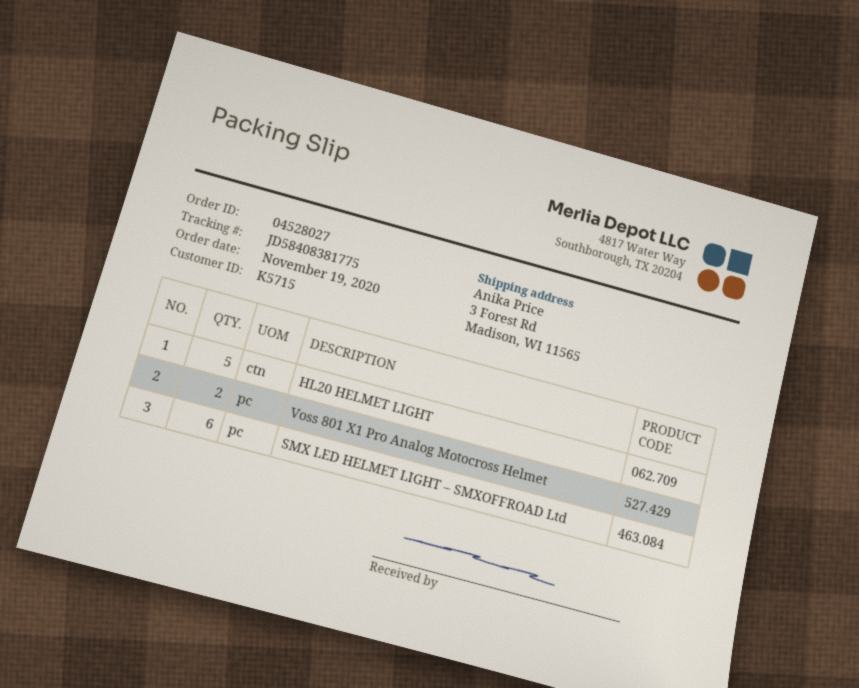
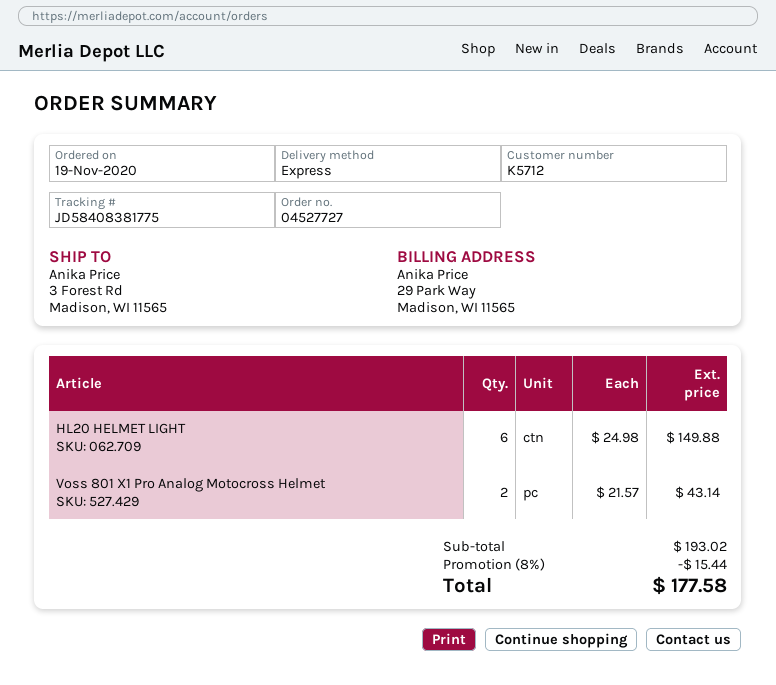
order number: 04528027 -> 04527727
customer number: K5715 -> K5712
HL20 HELMET LIGHT: 5 -> 6
SMX LED HELMET LIGHT – SMXOFFROAD Ltd: 6 -> none

